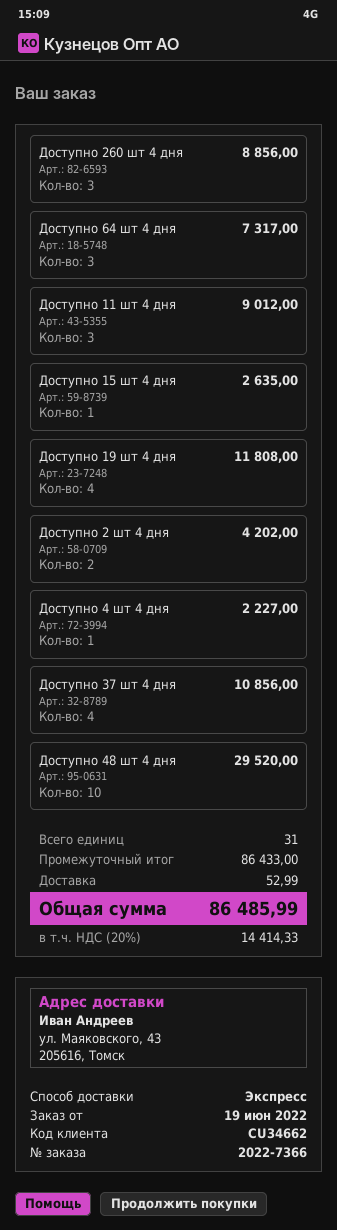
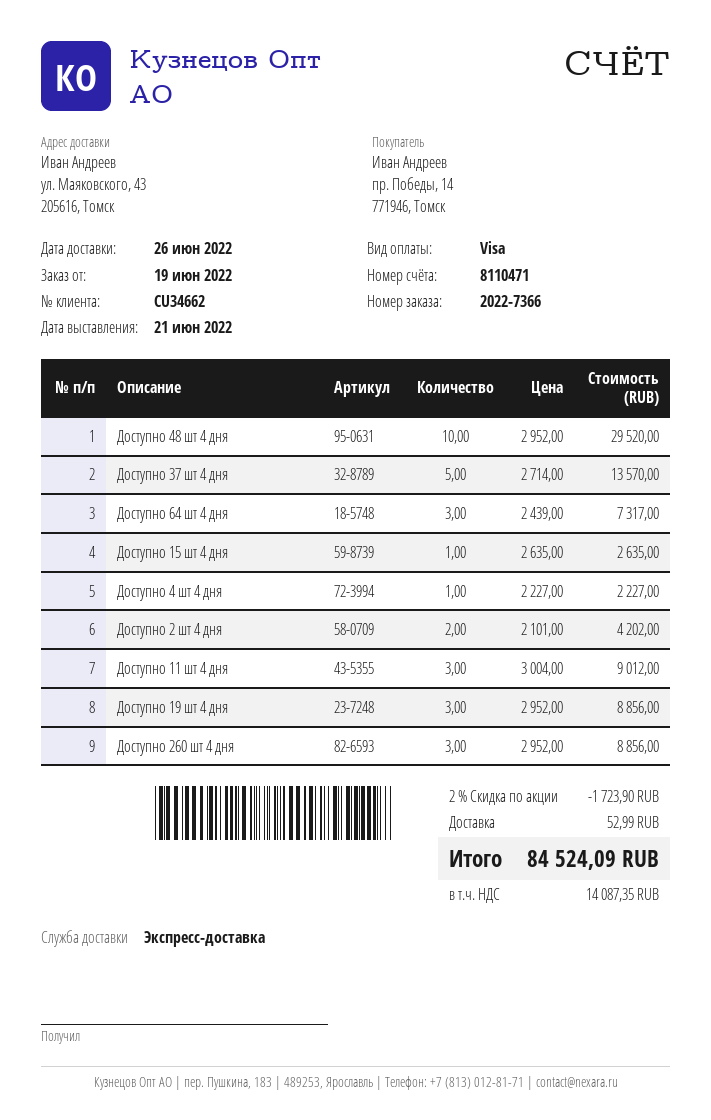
Доступно 19 шт 4 дня: 4 for 11808.00 -> 3 for 8856.00
Доступно 37 шт 4 дня: 4 for 10856.00 -> 5 for 13570.00
discount: none -> 2% = 1723.90
tax: 14414.33 -> 14087.35
total: 86485.99 -> 84524.09

